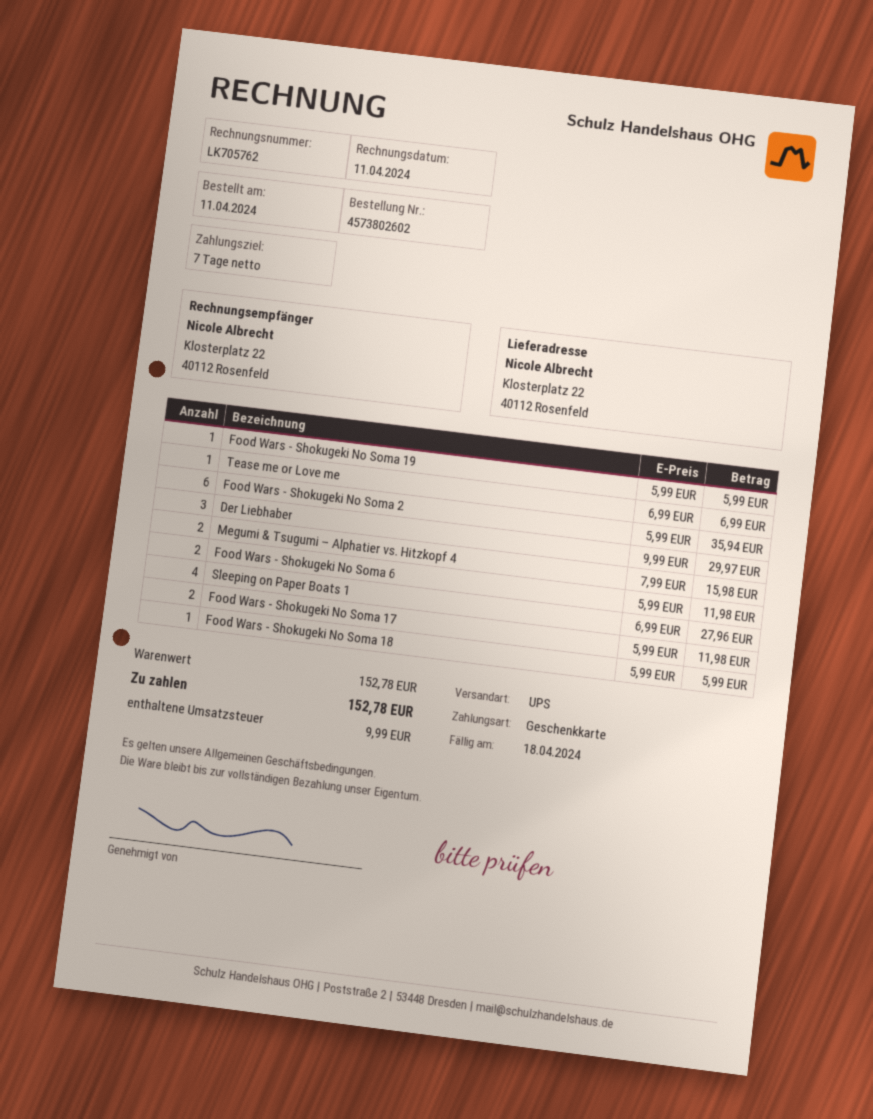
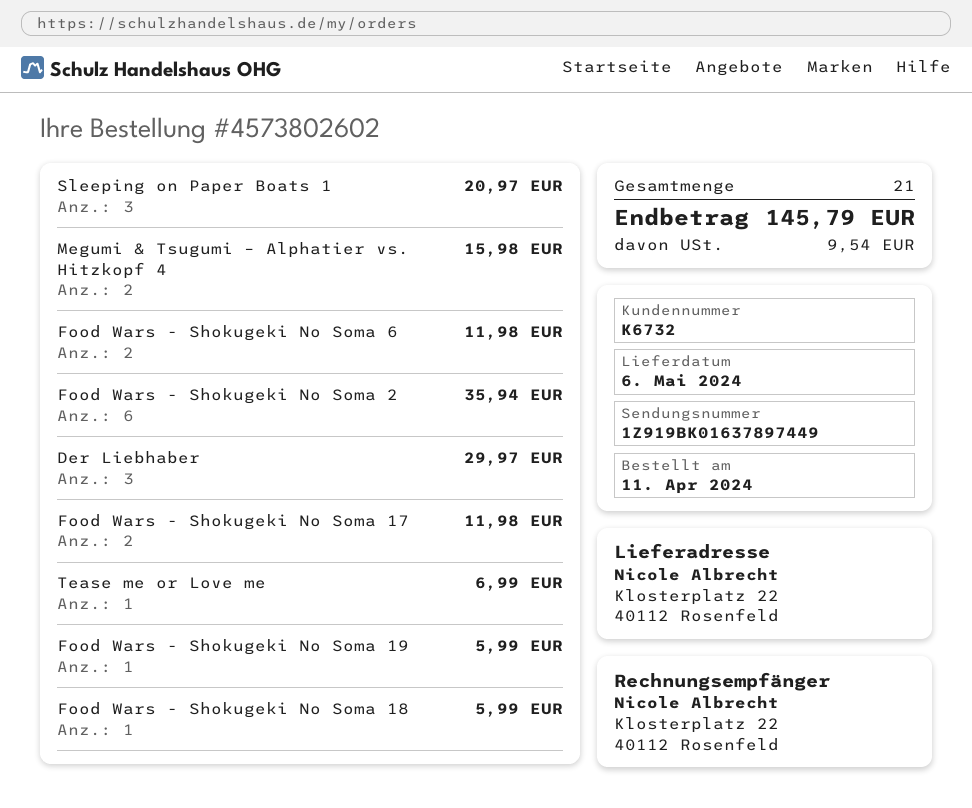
Sleeping on Paper Boats 1: 4 for 27.96 -> 3 for 20.97
tax: 9.99 -> 9.54
total: 152.78 -> 145.79

